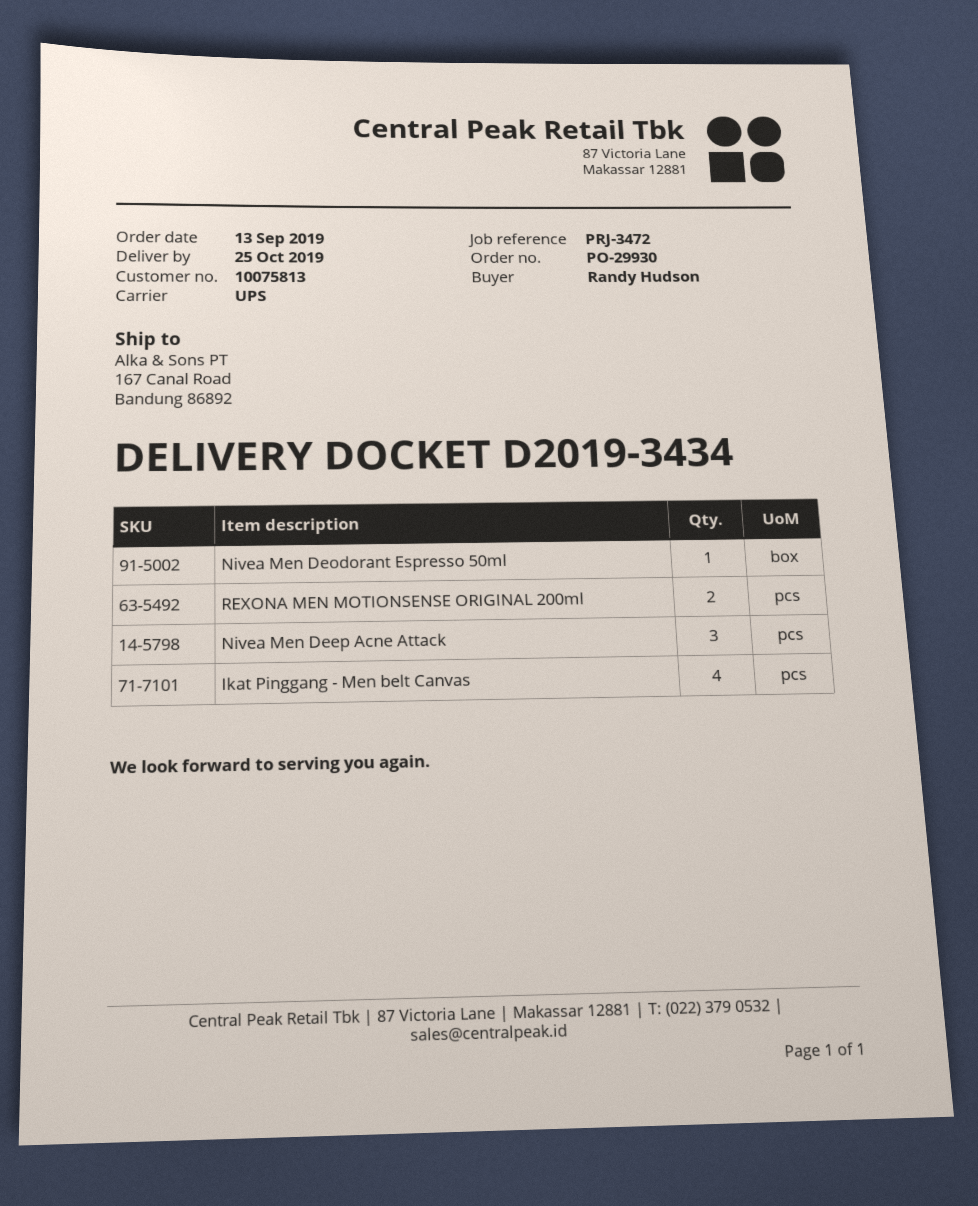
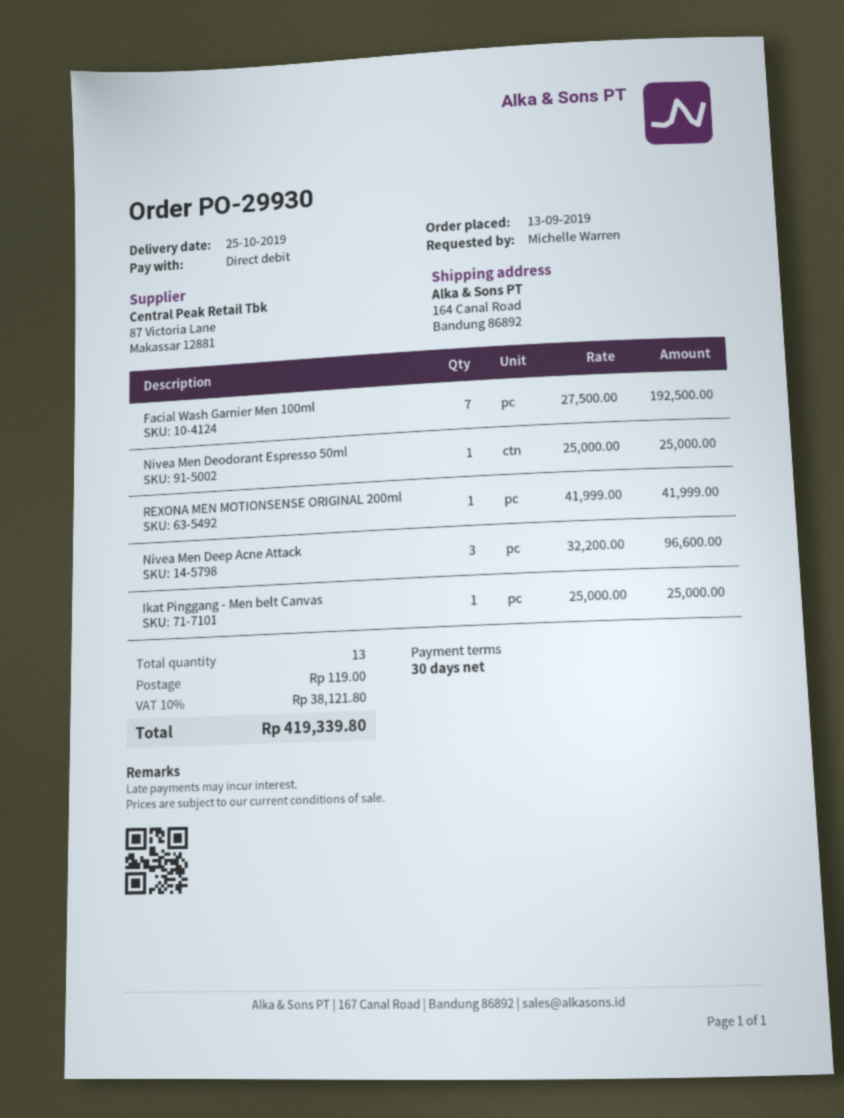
ordered by: Randy Hudson -> Michelle Warren
ship to: 167 Canal Road, Bandung 86892 -> 164 Canal Road, Bandung 86892
REXONA MEN MOTIONSENSE ORIGINAL 200ml: 2 -> 1
Ikat Pinggang - Men belt Canvas: 4 -> 1
Facial Wash Garnier Men 100ml: none -> 7

